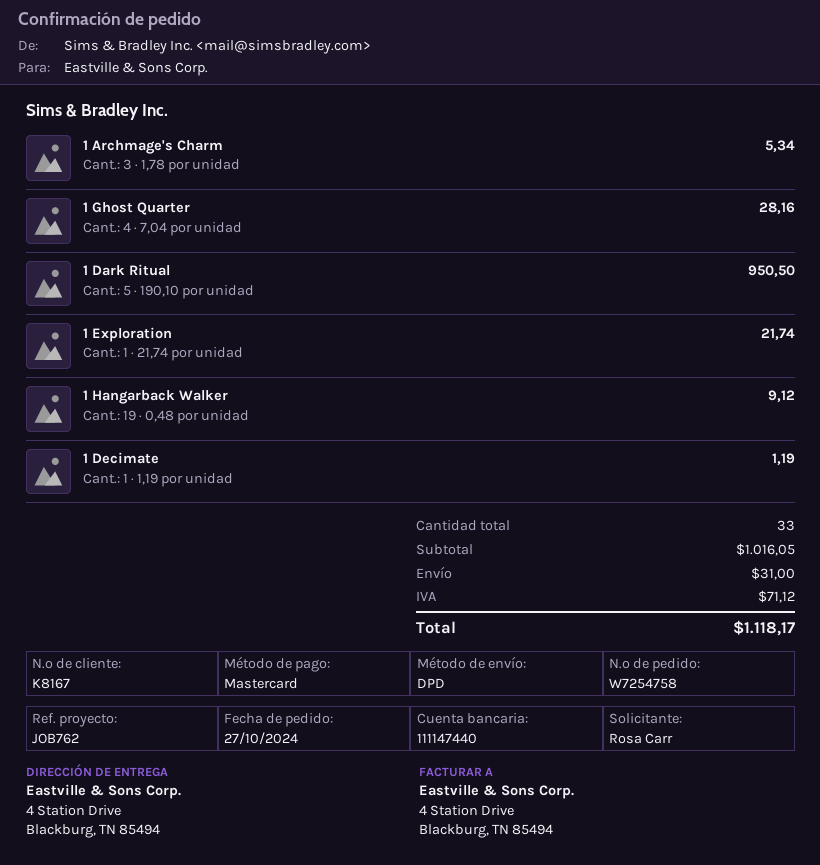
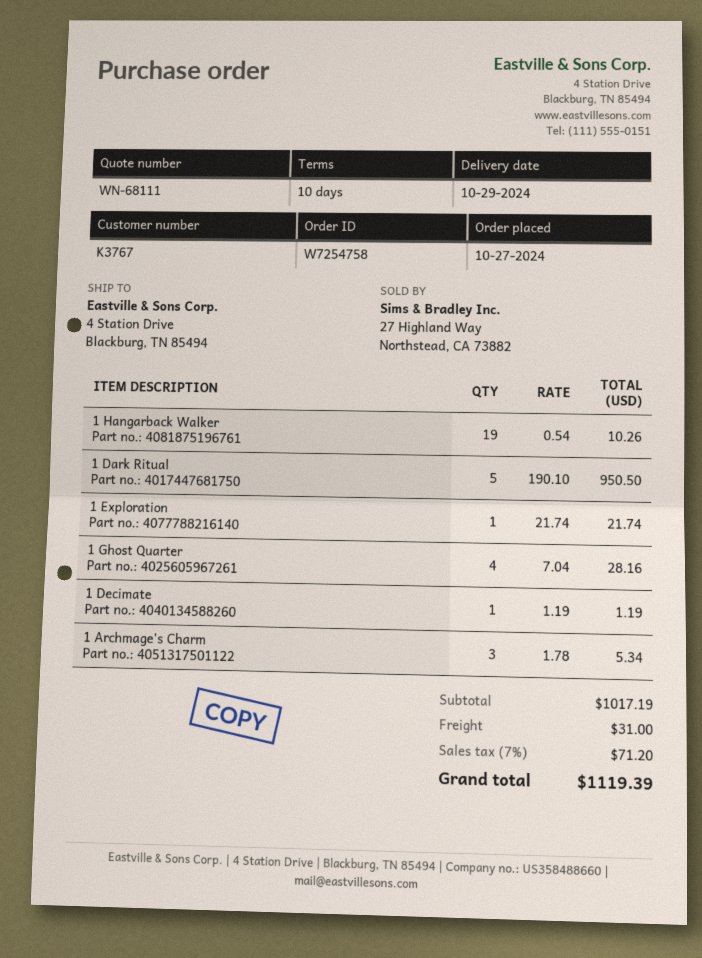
customer number: K8167 -> K3767
1 Hangarback Walker: 19 x 0.48 = 9.12 -> 19 x 0.54 = 10.26
subtotal: 1016.05 -> 1017.19
tax: 71.12 -> 71.20
total: 1118.17 -> 1119.39

